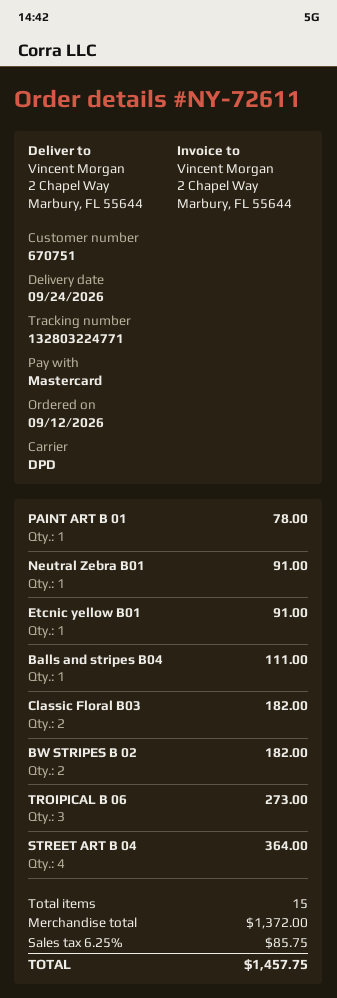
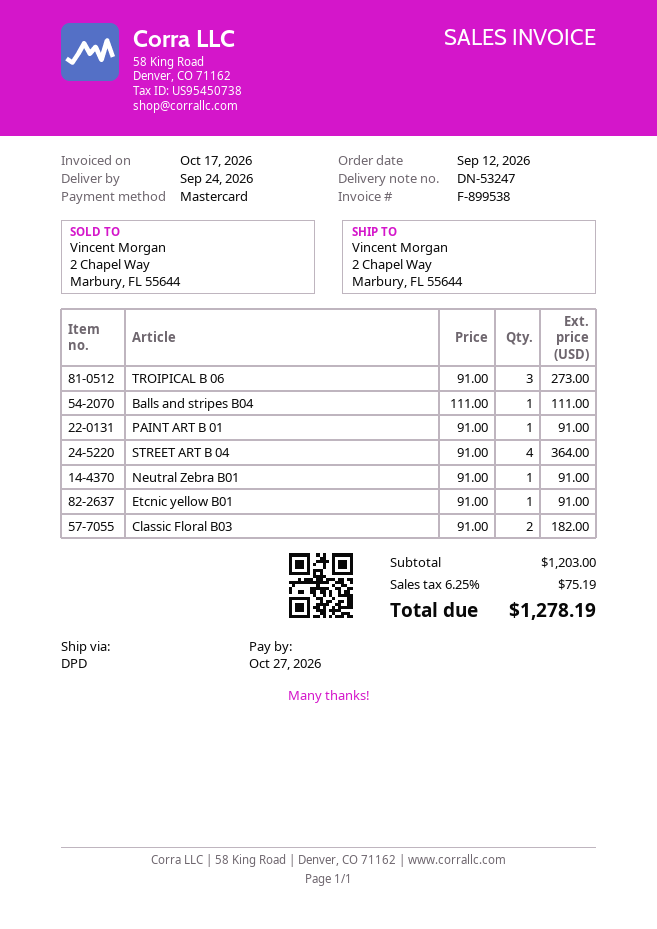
PAINT ART B 01: 1 for 78.00 -> 1 for 91.00
BW STRIPES B 02: 2 for 182.00 -> none
subtotal: 1372.00 -> 1203.00
tax: 6.25% = 85.75 -> 6.25% = 75.19
total: 1457.75 -> 1278.19

